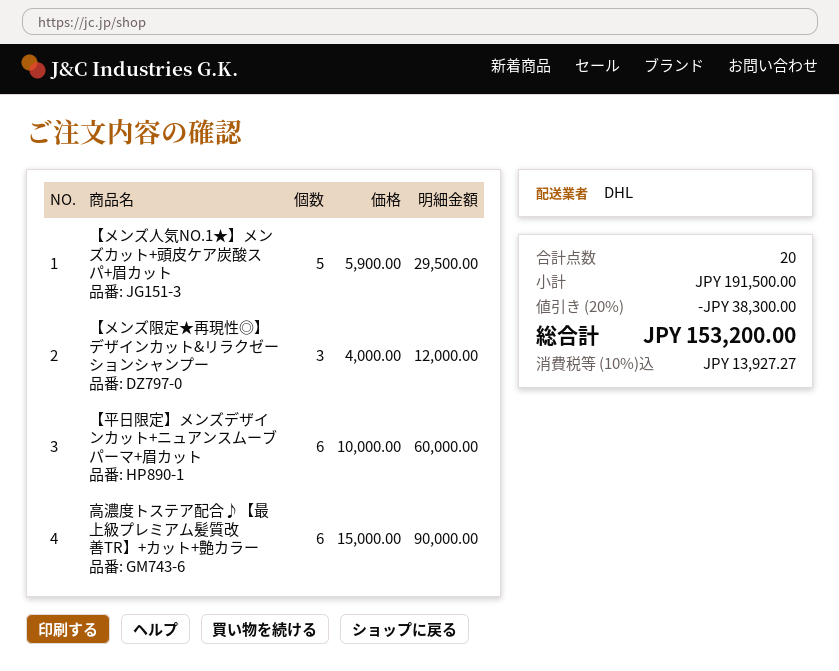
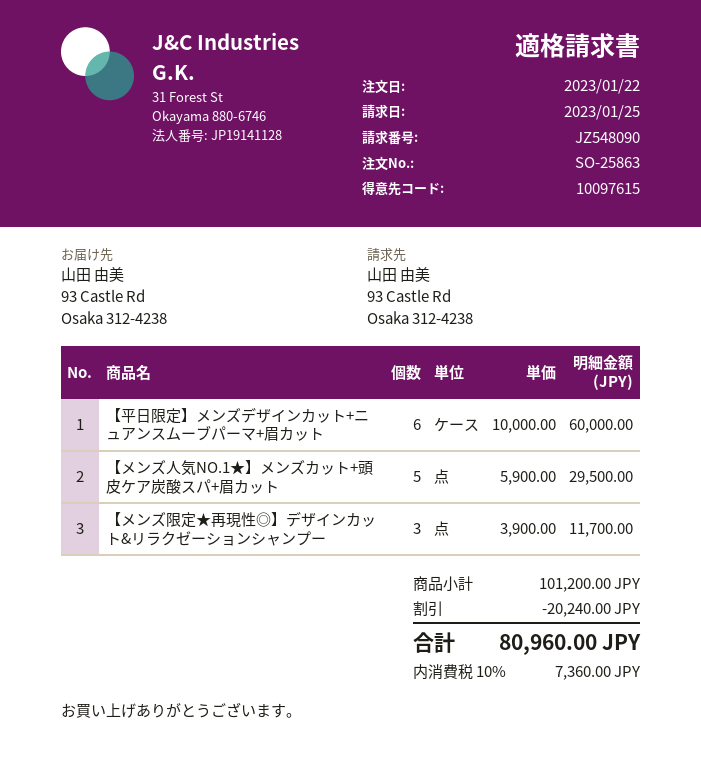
【メンズ限定★再現性◎】デザインカット&リラクゼーションシャンプー: 3 x 4000.00 = 12000.00 -> 3 x 3900.00 = 11700.00
高濃度トステア配合♪【最上級プレミアム髪質改善TR】+カット+艶カラー: 6 x 15000.00 = 90000.00 -> none
subtotal: 191500.00 -> 101200.00
discount: 38300.00 -> 20240.00
tax: 10% = 13927.27 -> 10% = 7360.00
total: 153200.00 -> 80960.00

